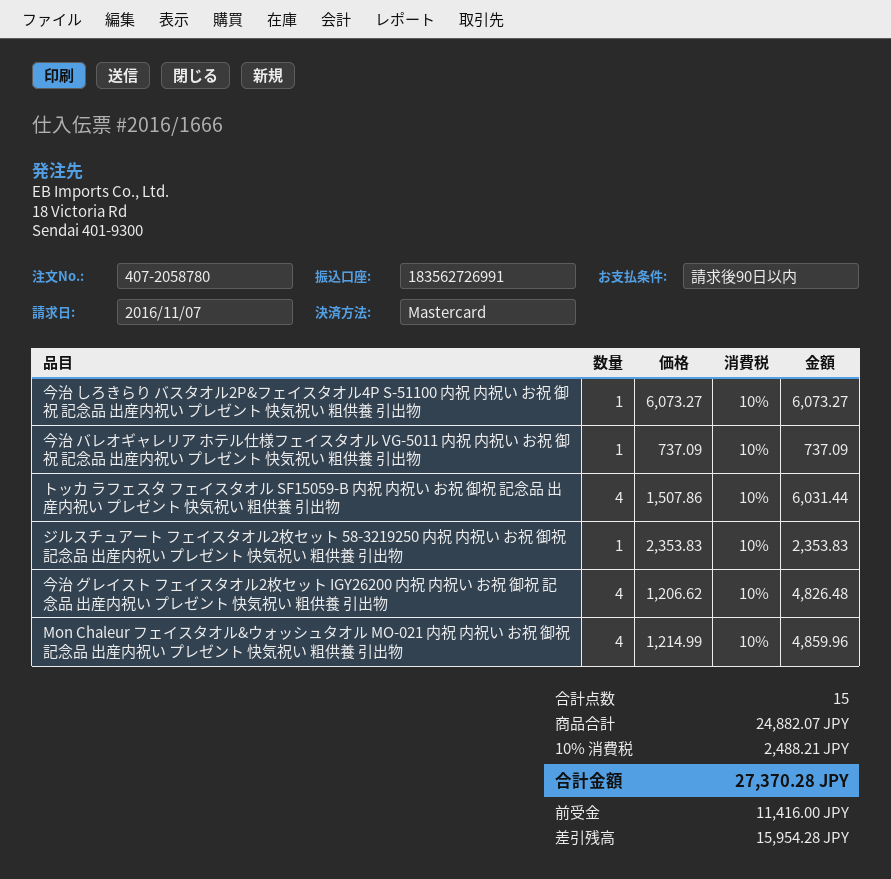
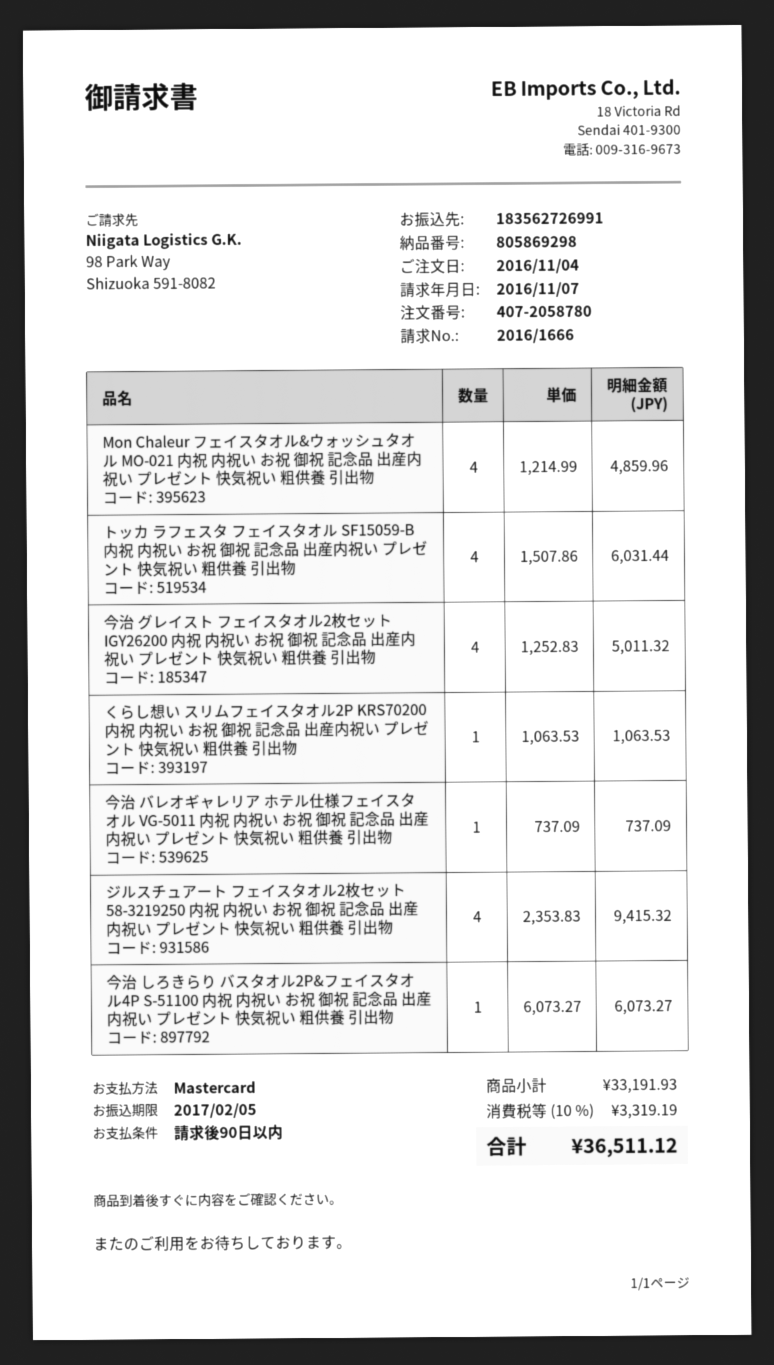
ジルスチュアート フェイスタオル2枚セット 58-3219250 内祝 内祝い お祝 御祝 記念品 出産内祝い プレゼント 快気祝い 粗供養 引出物: 1 x 2353.83 = 2353.83 -> 4 x 2353.83 = 9415.32
今治 グレイスト フェイスタオル2枚セット IGY26200 内祝 内祝い お祝 御祝 記念品 出産内祝い プレゼント 快気祝い 粗供養 引出物: 4 x 1206.62 = 4826.48 -> 4 x 1252.83 = 5011.32
くらし想い スリムフェイスタオル2P KRS70200 内祝 内祝い お祝 御祝 記念品 出産内祝い プレゼント 快気祝い 粗供養 引出物: none -> 1 x 1063.53 = 1063.53
subtotal: 24882.07 -> 33191.93
tax: 10% = 2488.21 -> 10% = 3319.19
total: 27370.28 -> 36511.12

